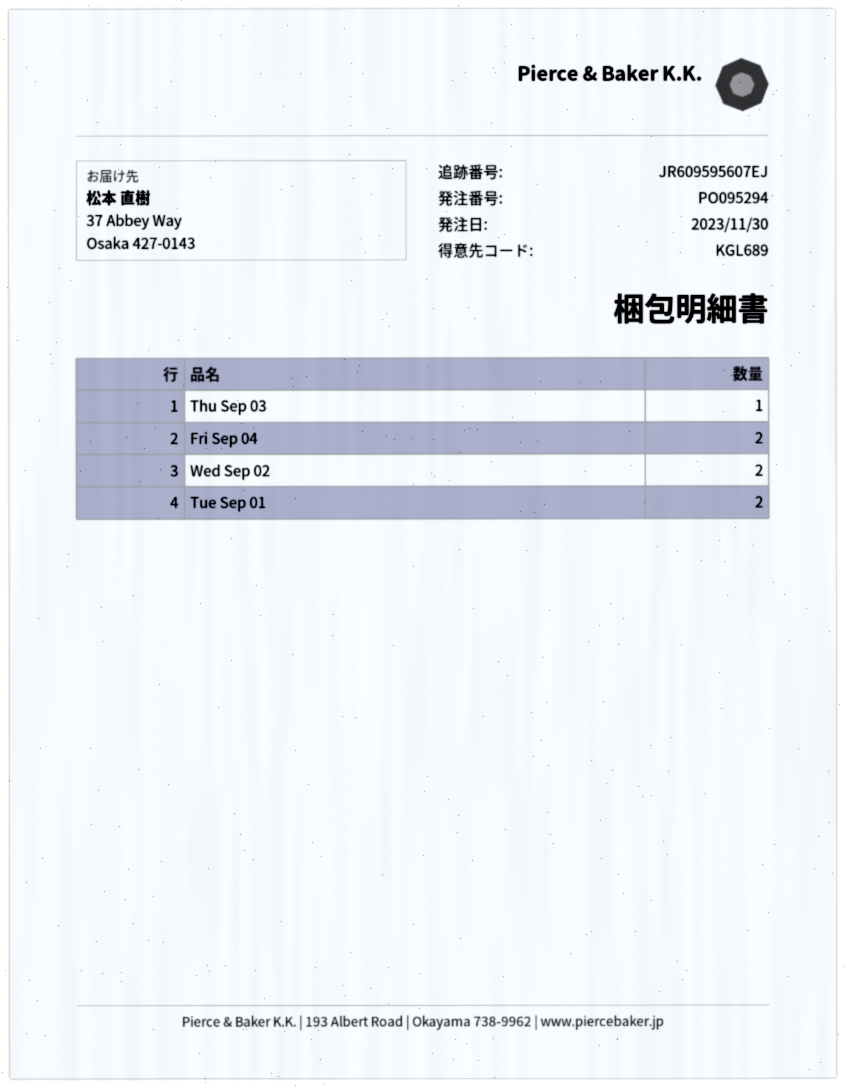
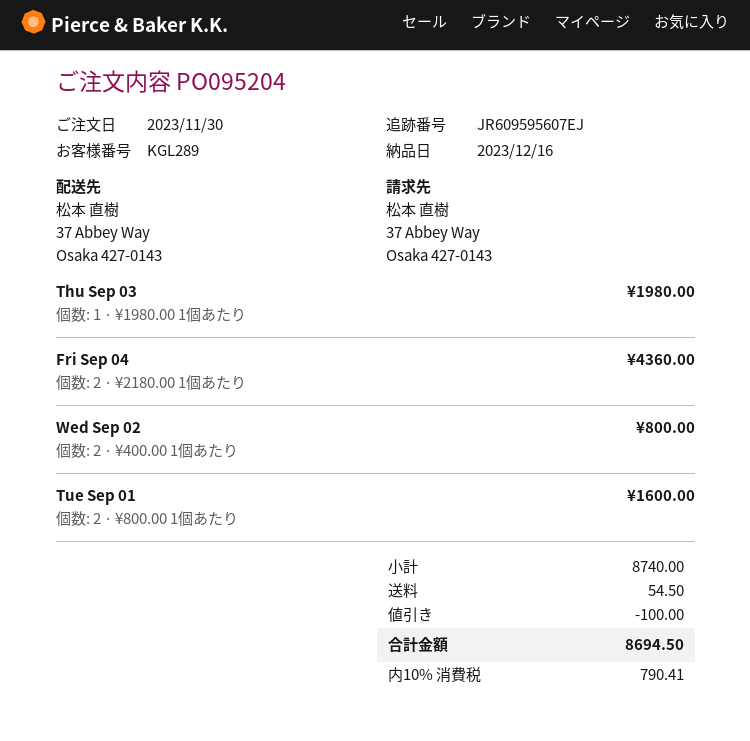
order number: PO095294 -> PO095204
customer number: KGL689 -> KGL289

